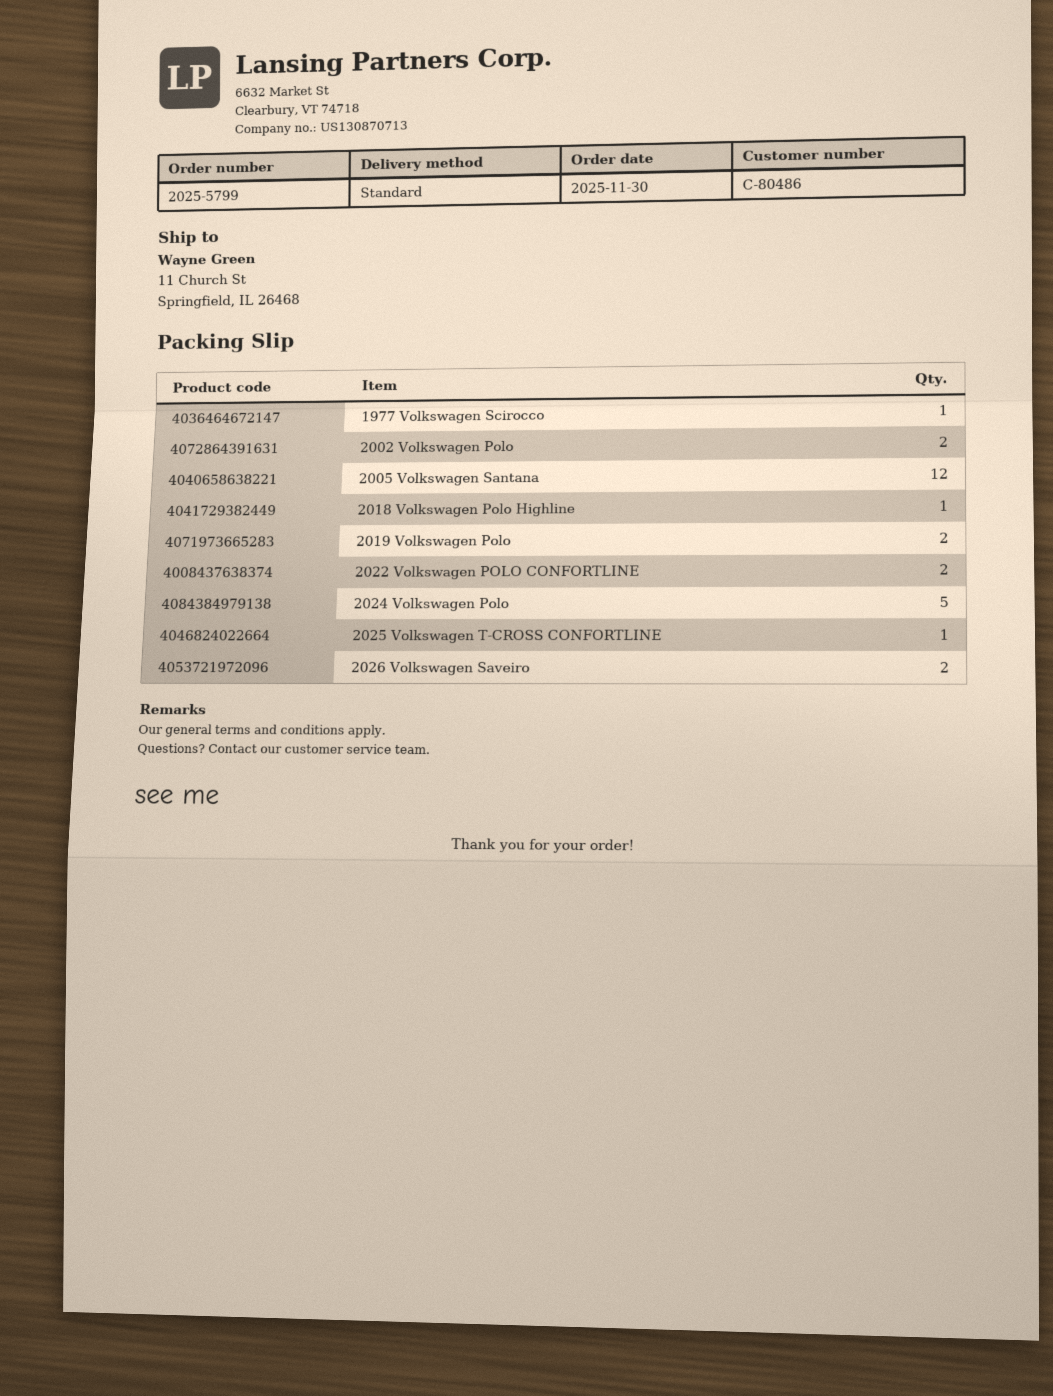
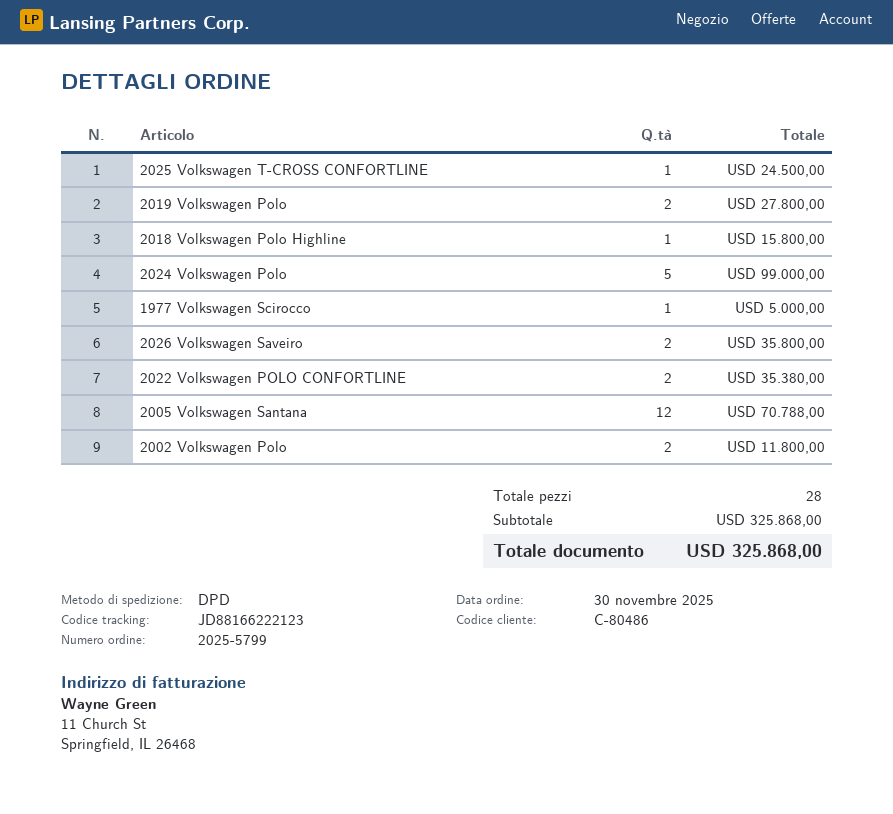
shipping method: standard -> DPD

